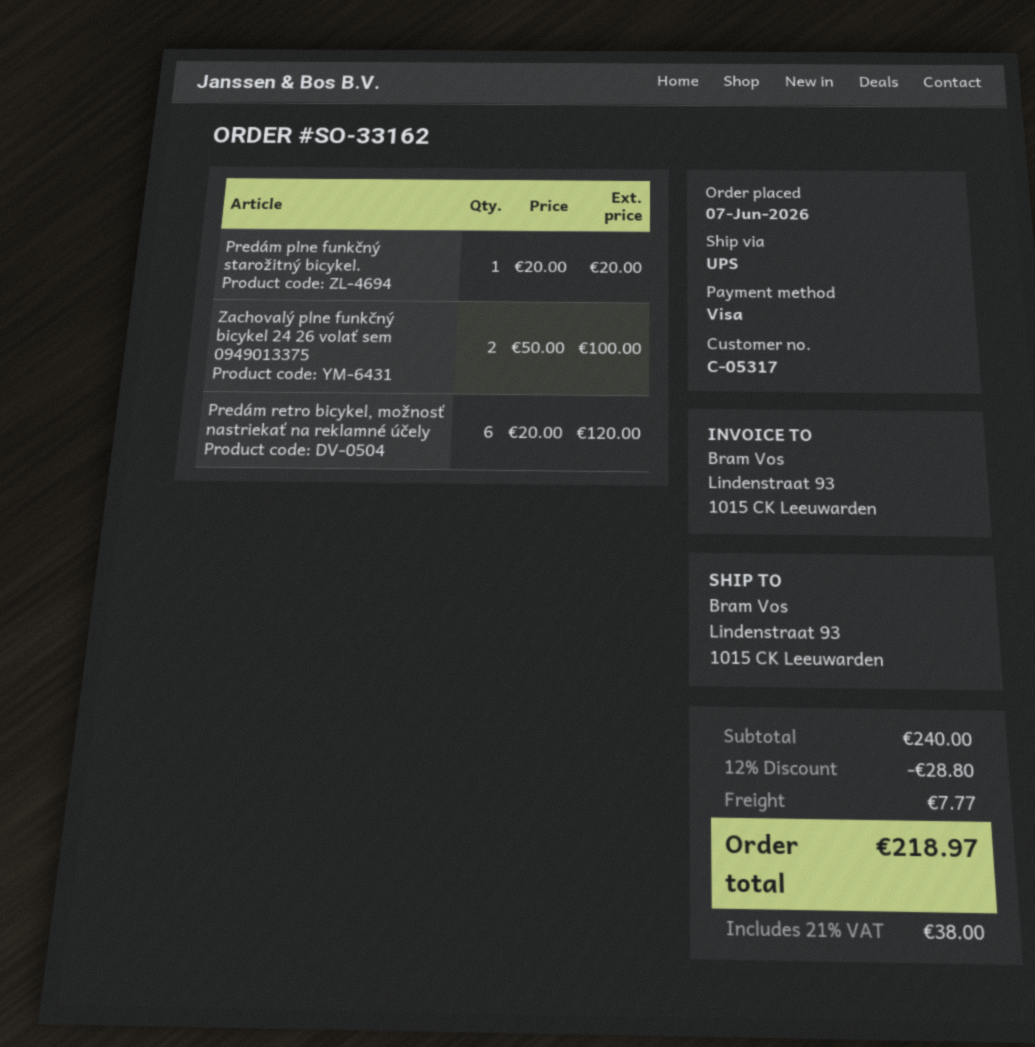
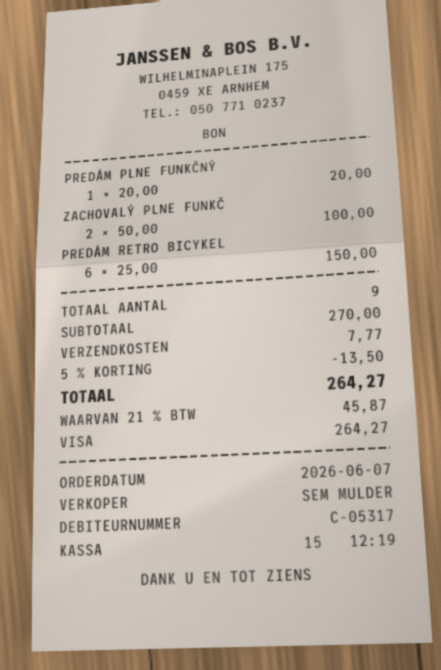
Predám retro bicykel, možnosť nastriekať na reklamné účely: 6 x 20.00 = 120.00 -> 6 x 25.00 = 150.00
subtotal: 240.00 -> 270.00
discount: 12% = 28.80 -> 5% = 13.50
tax: 21% = 38.00 -> 21% = 45.87
total: 218.97 -> 264.27

